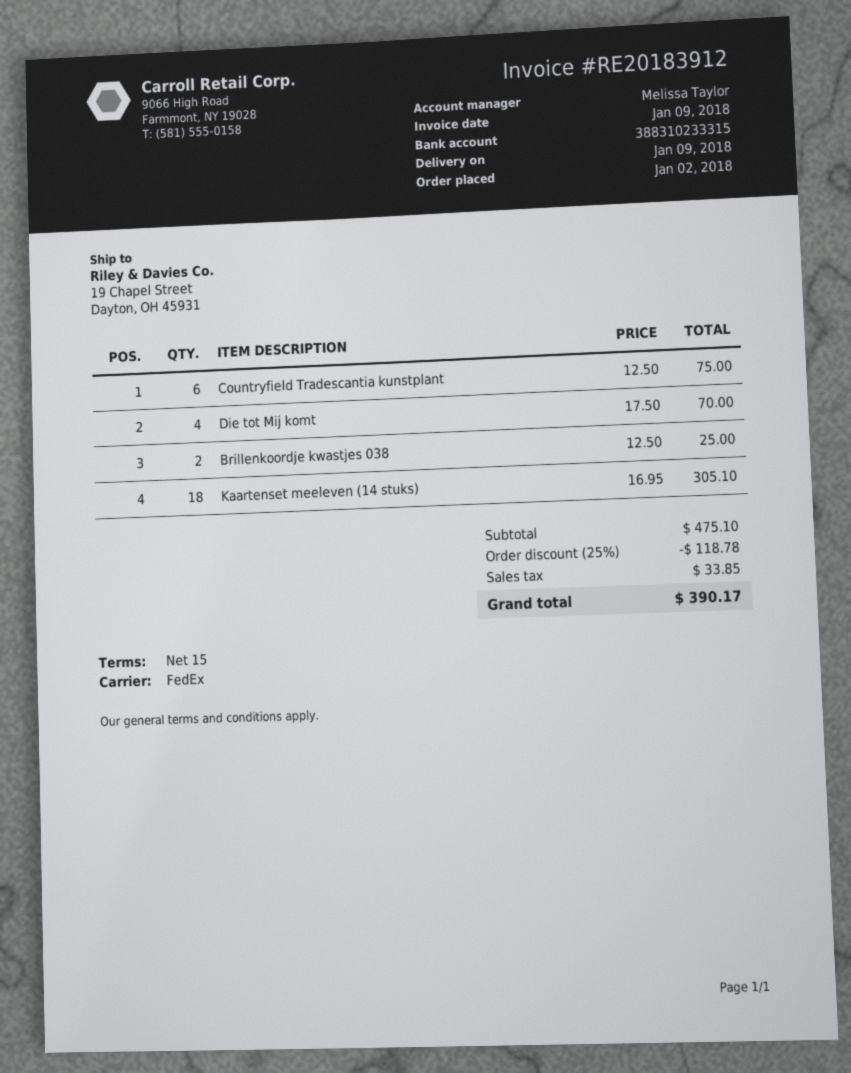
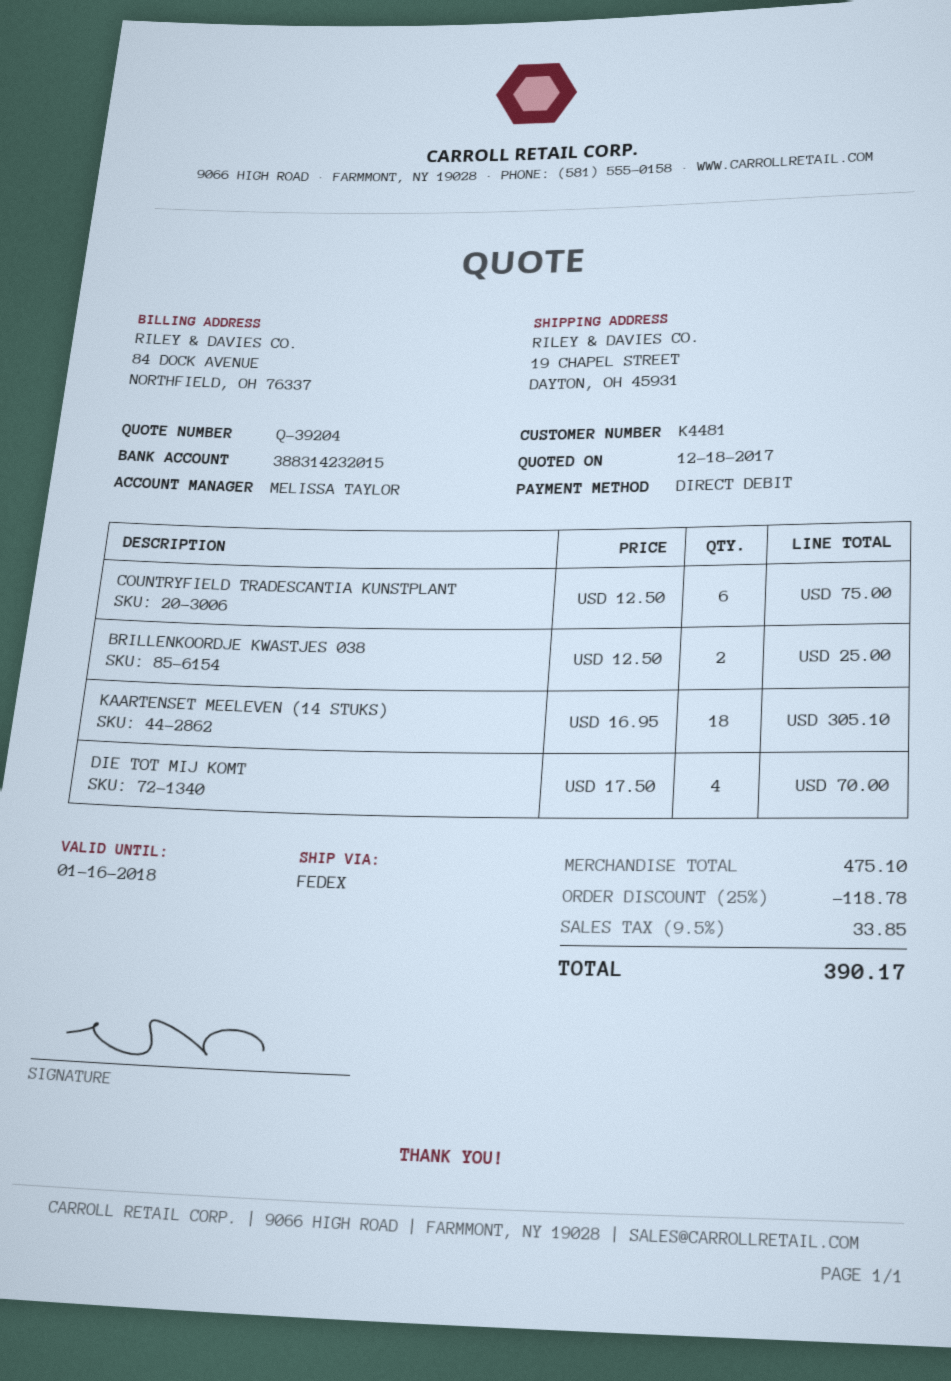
bank account: 388310233315 -> 388314232015

